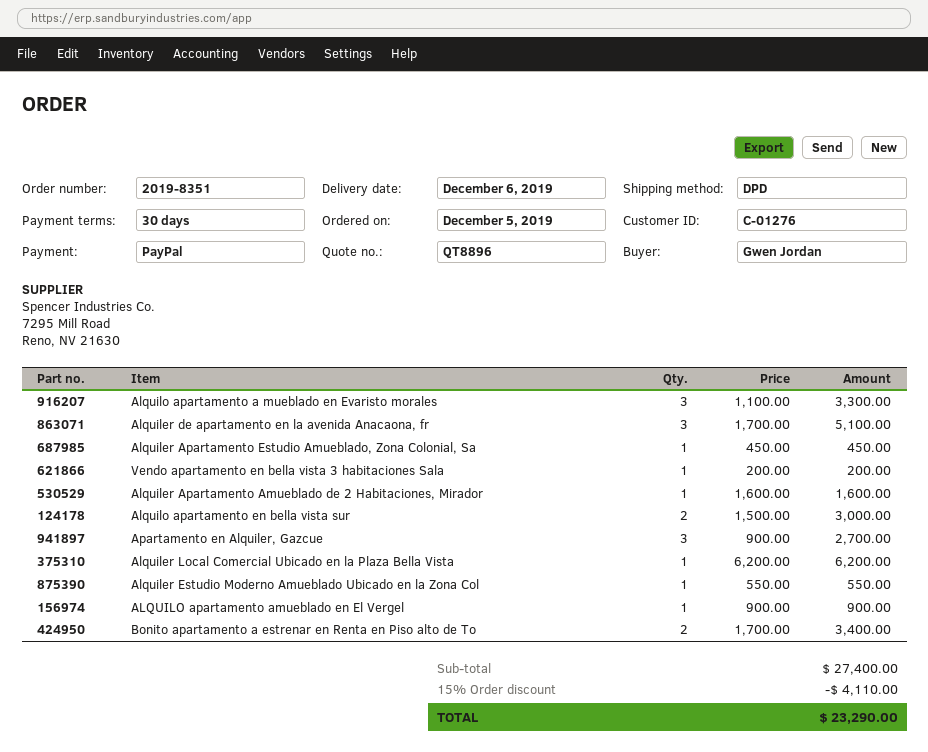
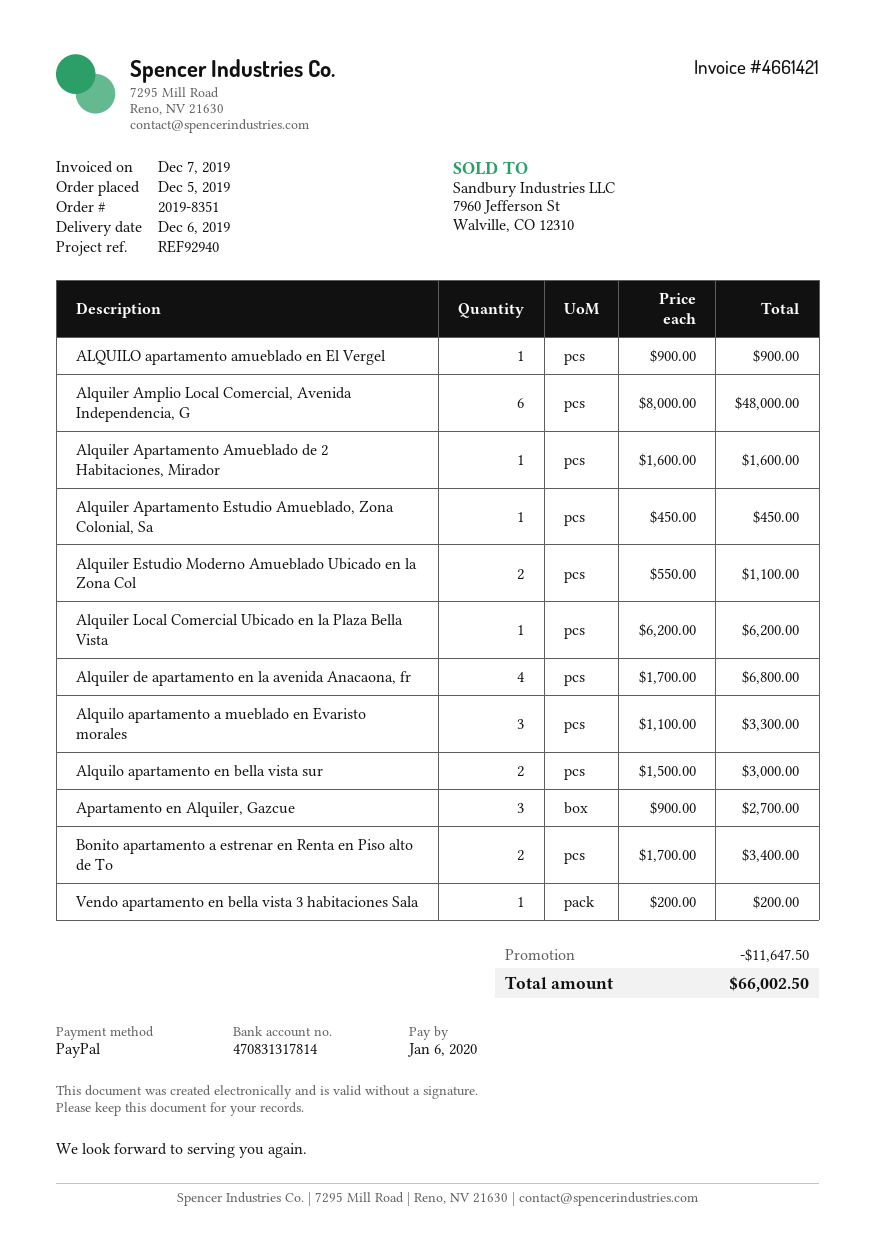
Alquiler de apartamento en la avenida Anacaona, fr: 3 x 1700.00 = 5100.00 -> 4 x 1700.00 = 6800.00
Alquiler Estudio Moderno Amueblado Ubicado en la Zona Col: 1 x 550.00 = 550.00 -> 2 x 550.00 = 1100.00
Alquiler Amplio Local Comercial, Avenida Independencia, G: none -> 6 x 8000.00 = 48000.00
discount: 4110.00 -> 11647.50
total: 23290.00 -> 66002.50

